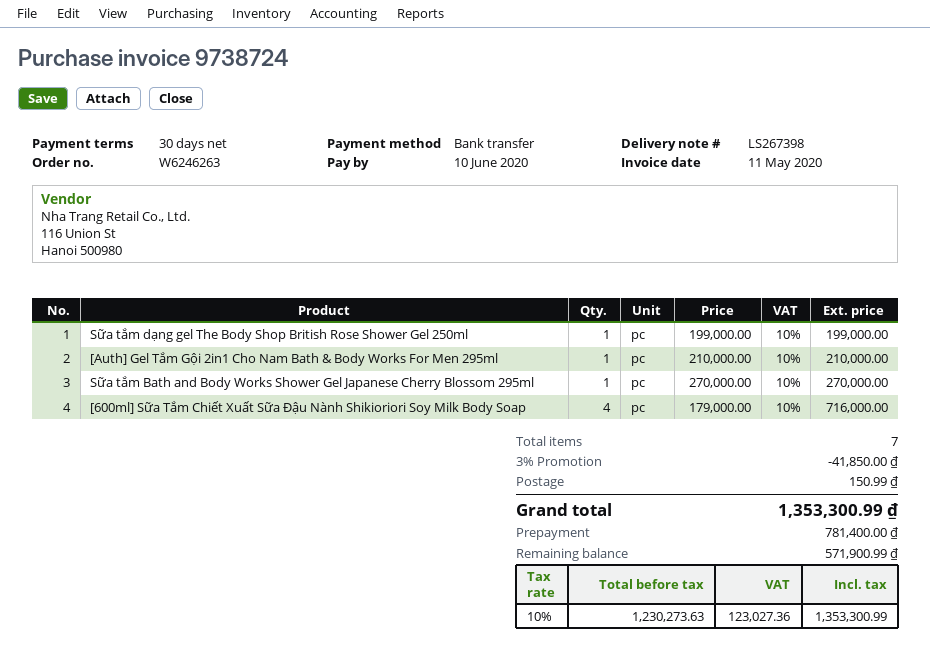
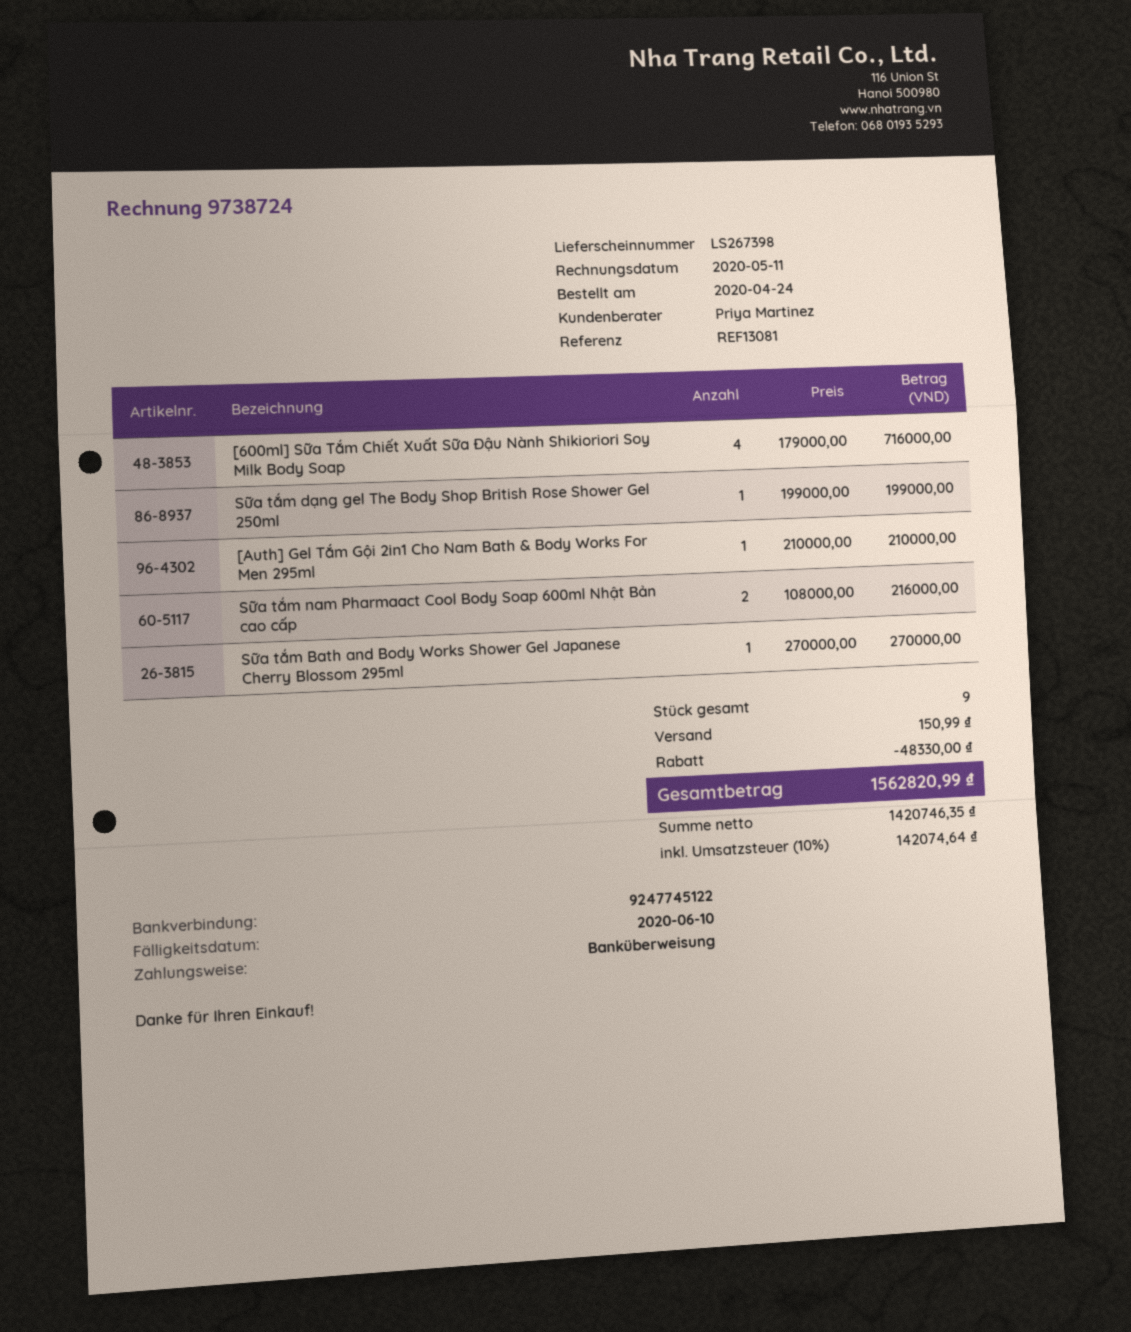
Sữa tắm nam Pharmaact Cool Body Soap 600ml Nhật Bản cao cấp: none -> 2 x 108000.00 = 216000.00
total quantity: 7 -> 9
discount: 41850.00 -> 48330.00
net: 1230273.63 -> 1420746.35
tax: 10% = 123027.36 -> 10% = 142074.64
total: 1353300.99 -> 1562820.99

